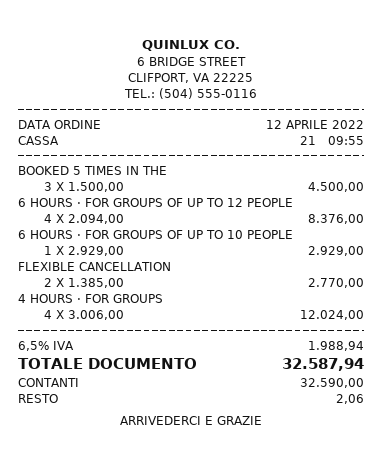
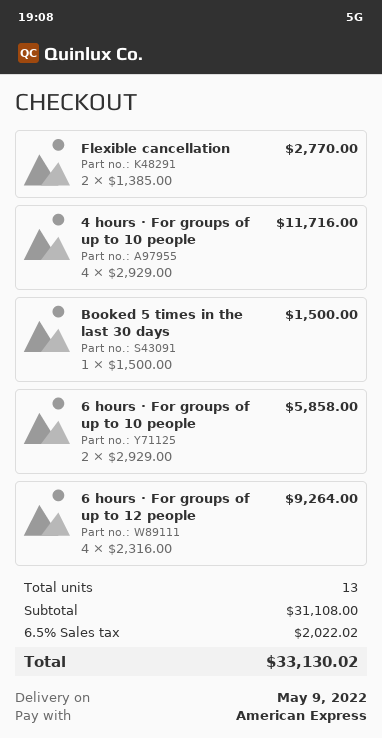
payment method: cash -> American Express
BOOKED 5 TIMES IN THE: 3 x 1500.00 = 4500.00 -> 1 x 1500.00 = 1500.00
6 HOURS · FOR GROUPS OF UP TO 12 PEOPLE: 4 x 2094.00 = 8376.00 -> 4 x 2316.00 = 9264.00
6 HOURS · FOR GROUPS OF UP TO 10 PEOPLE: 1 x 2929.00 = 2929.00 -> 2 x 2929.00 = 5858.00
4 HOURS · FOR GROUPS: 4 x 3006.00 = 12024.00 -> 4 x 2929.00 = 11716.00
tax: 6.5% = 1988.94 -> 6.5% = 2022.02
total: 32587.94 -> 33130.02

